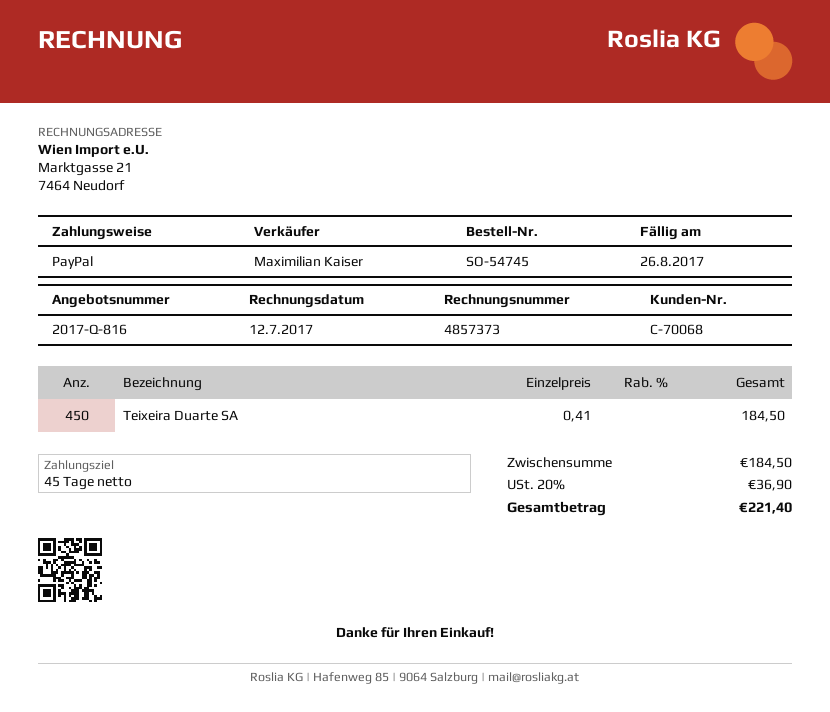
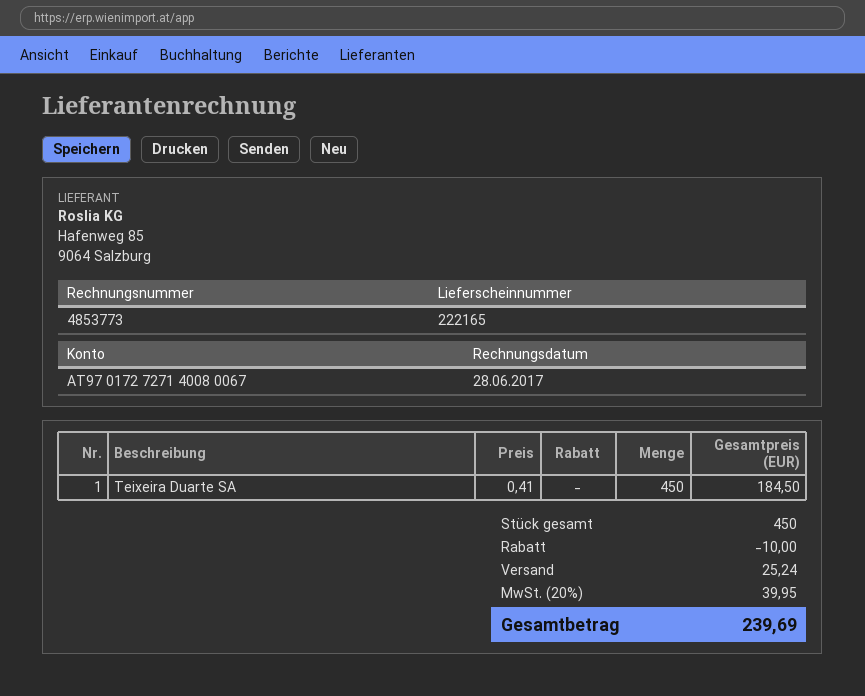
invoice number: 4857373 -> 4853773
invoice date: 2017-07-12 -> 2017-06-28
discount: none -> 10.00
shipping: none -> 25.24
tax: 20% = 36.90 -> 20% = 39.95
total: 221.40 -> 239.69

